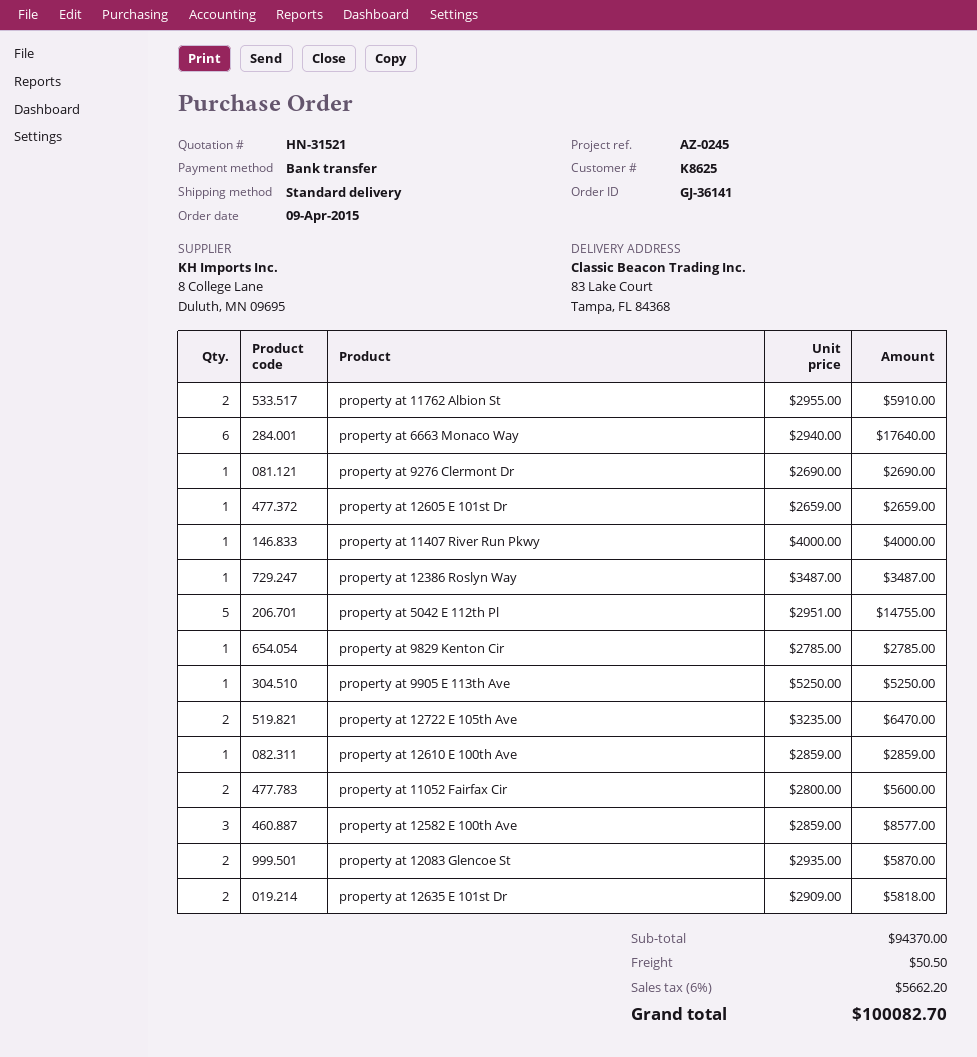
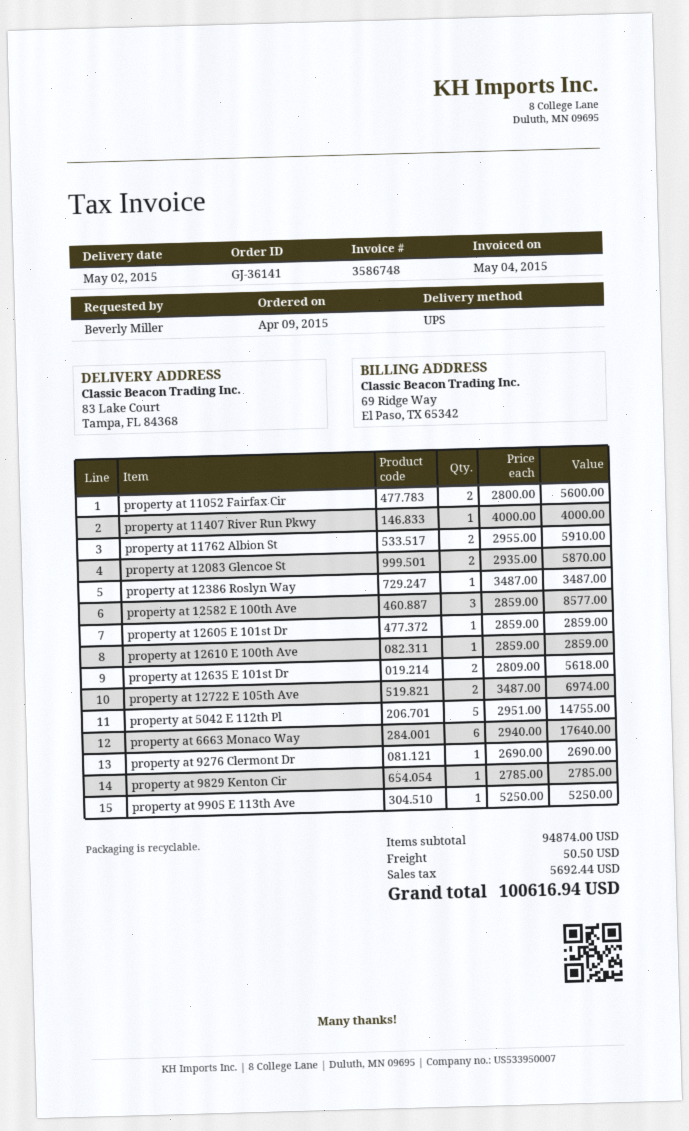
shipping method: standard -> UPS
property at 12605 E 101st Dr: 1 x 2659.00 = 2659.00 -> 1 x 2859.00 = 2859.00
property at 12722 E 105th Ave: 2 x 3235.00 = 6470.00 -> 2 x 3487.00 = 6974.00
property at 12635 E 101st Dr: 2 x 2909.00 = 5818.00 -> 2 x 2809.00 = 5618.00
subtotal: 94370.00 -> 94874.00
tax: 5662.20 -> 5692.44
total: 100082.70 -> 100616.94

